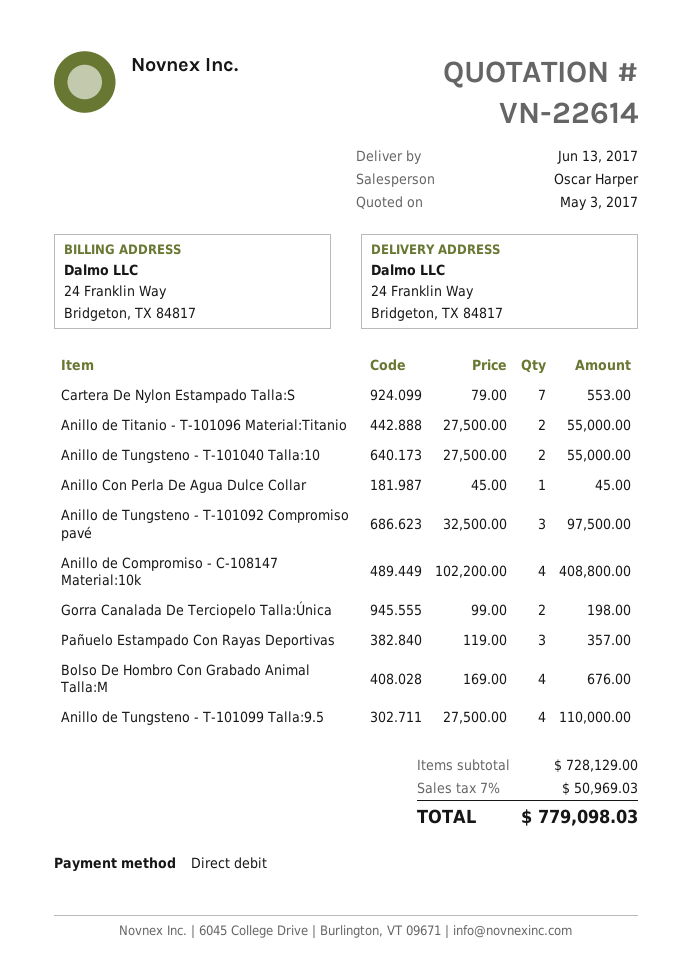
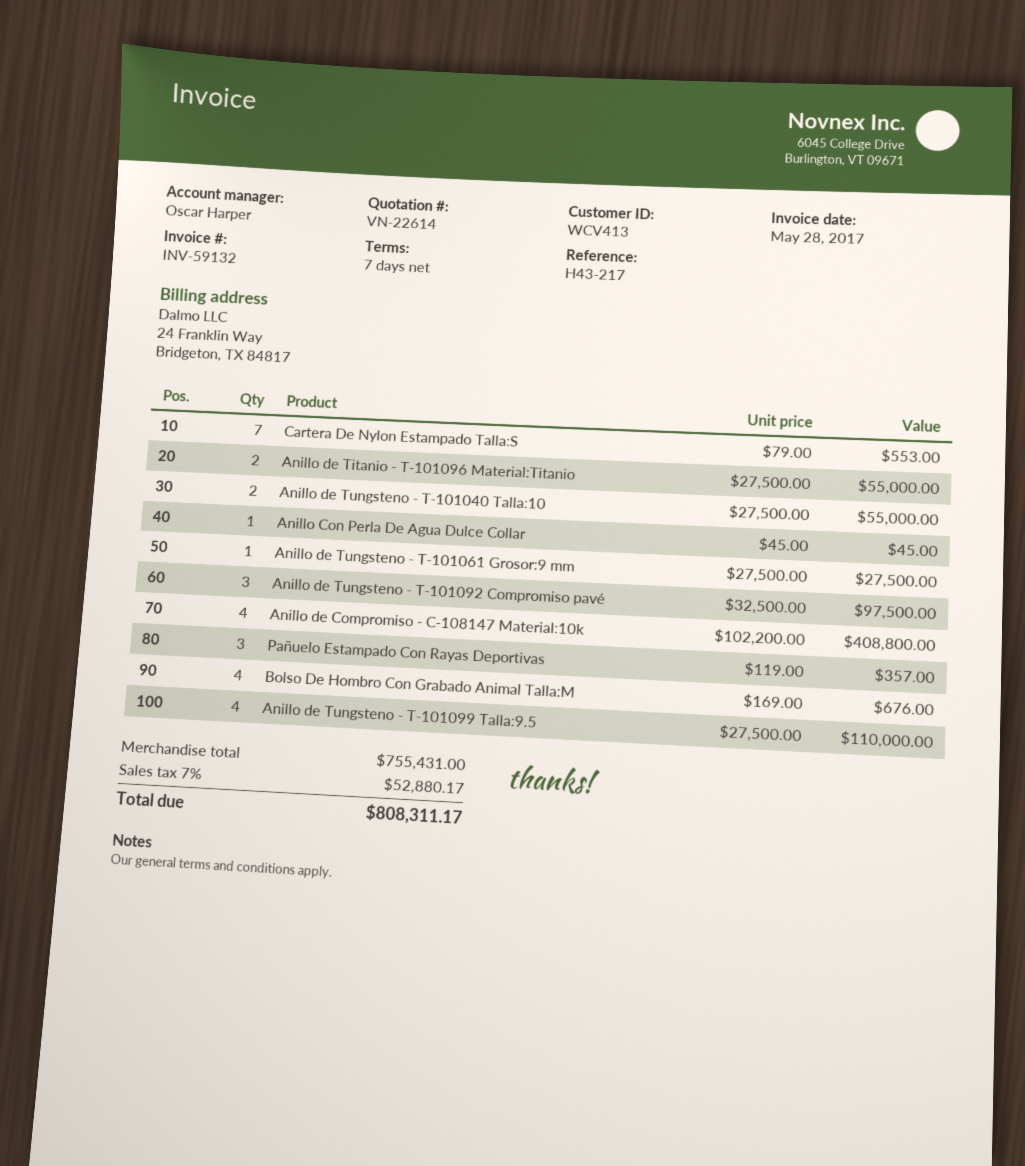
Gorra Canalada De Terciopelo Talla:Única: 2 x 99.00 = 198.00 -> none
Anillo de Tungsteno - T-101061 Grosor:9 mm: none -> 1 x 27500.00 = 27500.00
subtotal: 728129.00 -> 755431.00
tax: 7% = 50969.03 -> 7% = 52880.17
total: 779098.03 -> 808311.17

